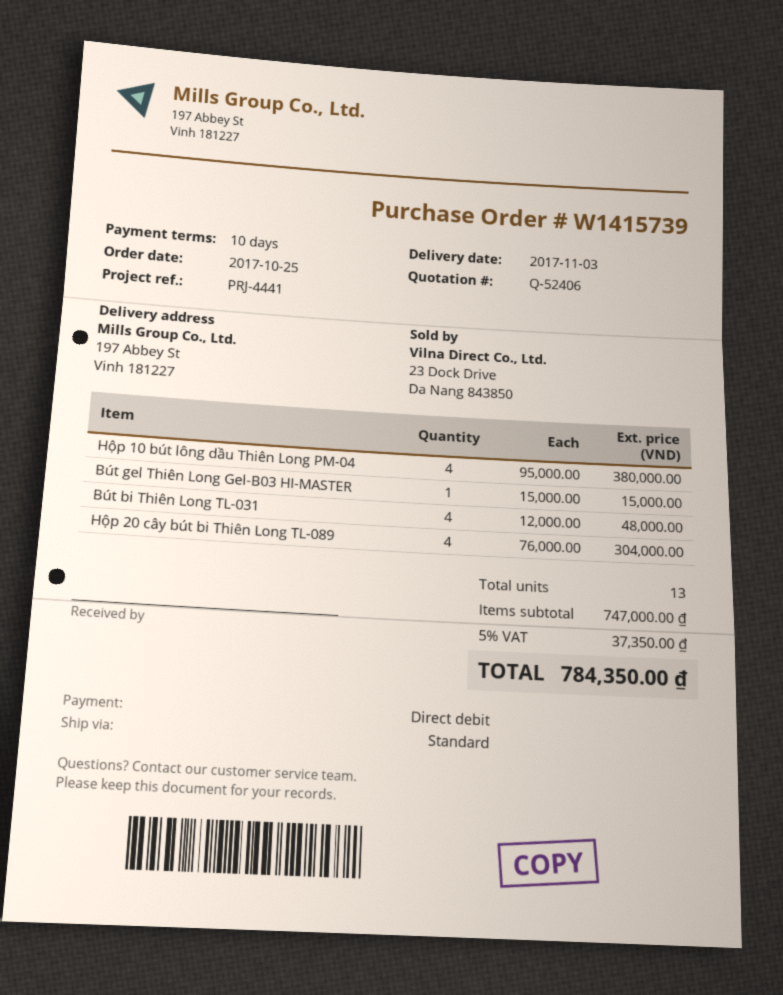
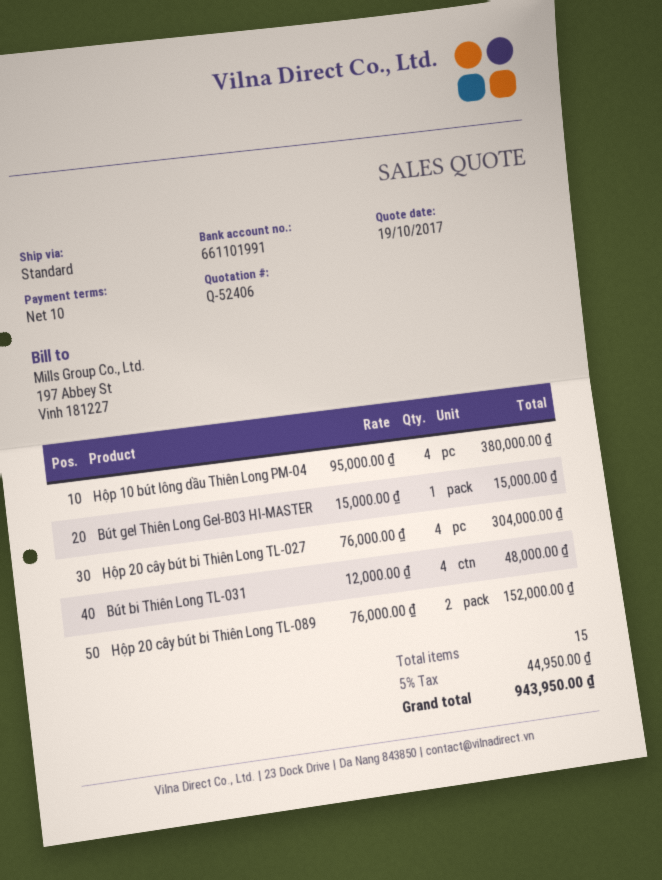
Hộp 20 cây bút bi Thiên Long TL-089: 4 x 76000.00 = 304000.00 -> 2 x 76000.00 = 152000.00
Hộp 20 cây bút bi Thiên Long TL-027: none -> 4 x 76000.00 = 304000.00
total quantity: 13 -> 15
tax: 5% = 37350.00 -> 5% = 44950.00
total: 784350.00 -> 943950.00

